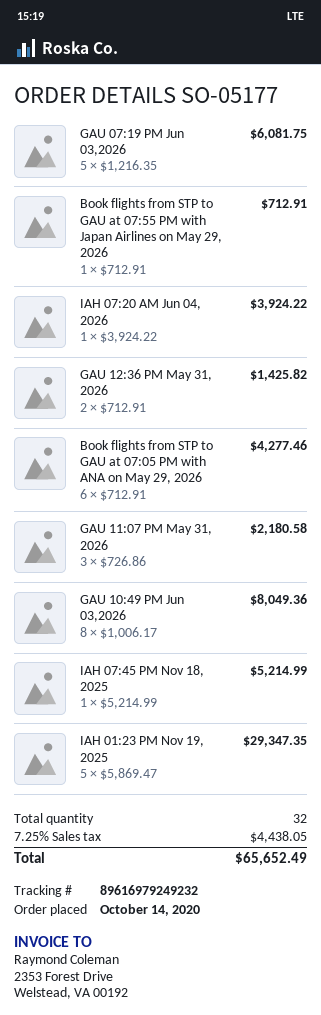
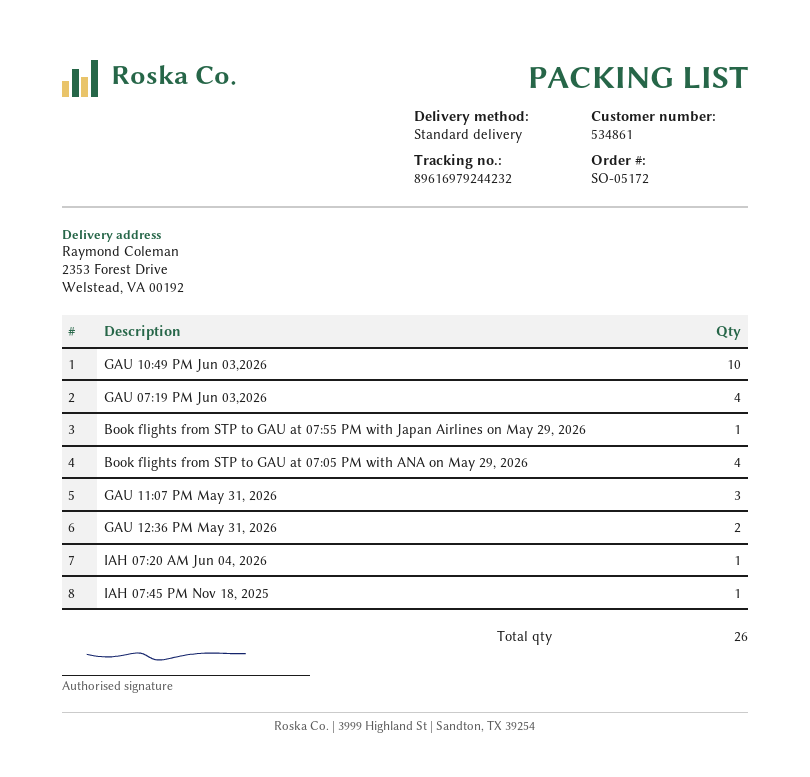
order number: SO-05177 -> SO-05172
tracking number: 89616979249232 -> 89616979244232
GAU 07:19 PM Jun 03,2026: 5 -> 4
Book flights from STP to GAU at 07:05 PM with ANA on May 29, 2026: 6 -> 4
GAU 10:49 PM Jun 03,2026: 8 -> 10
IAH 01:23 PM Nov 19, 2025: 5 -> none
total quantity: 32 -> 26

